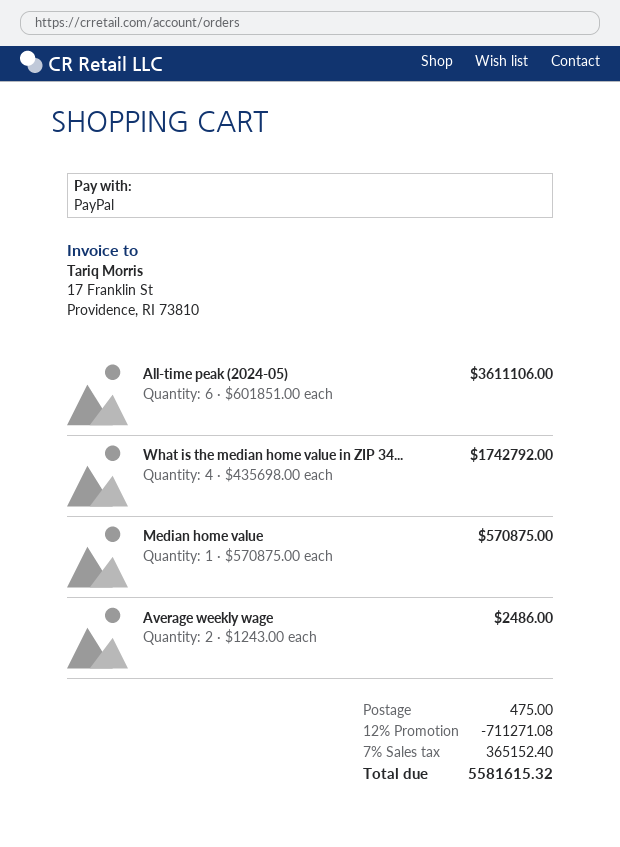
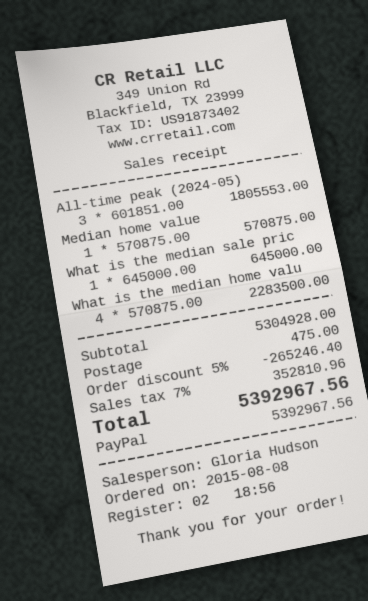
All-time peak (2024-05): 6 x 601851.00 = 3611106.00 -> 3 x 601851.00 = 1805553.00
What is the median home value in ZIP 34...: 4 x 435698.00 = 1742792.00 -> 4 x 570875.00 = 2283500.00
Average weekly wage: 2 x 1243.00 = 2486.00 -> none
What is the median sale pric: none -> 1 x 645000.00 = 645000.00
discount: 12% = 711271.08 -> 5% = 265246.40
tax: 7% = 365152.40 -> 7% = 352810.96
total: 5581615.32 -> 5392967.56

